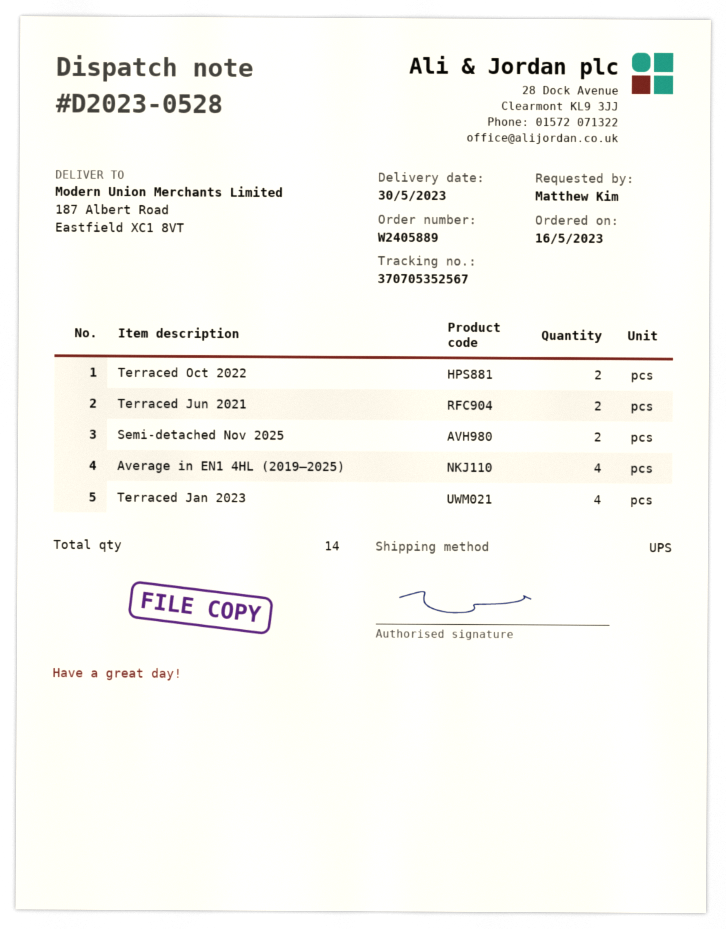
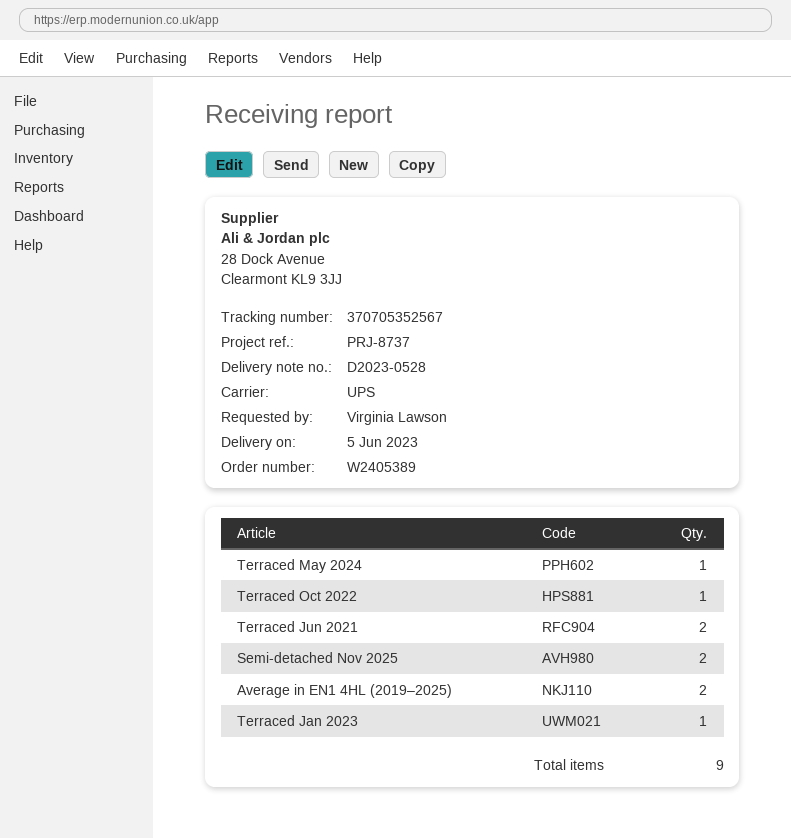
order number: W2405889 -> W2405389
delivery date: 2023-05-30 -> 2023-06-05
ordered by: Matthew Kim -> Virginia Lawson
Terraced Oct 2022: 2 -> 1
Average in EN1 4HL (2019–2025): 4 -> 2
Terraced Jan 2023: 4 -> 1
Terraced May 2024: none -> 1
total quantity: 14 -> 9

